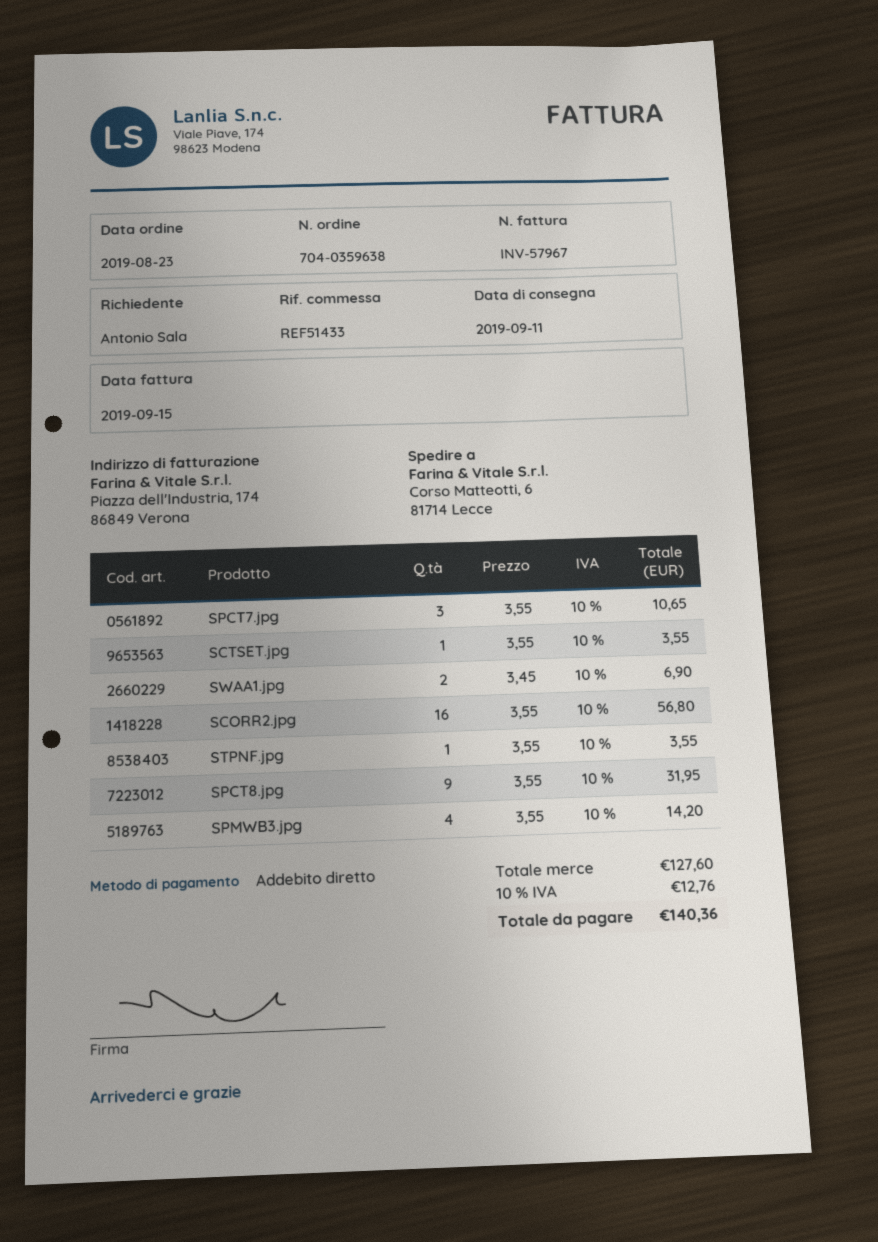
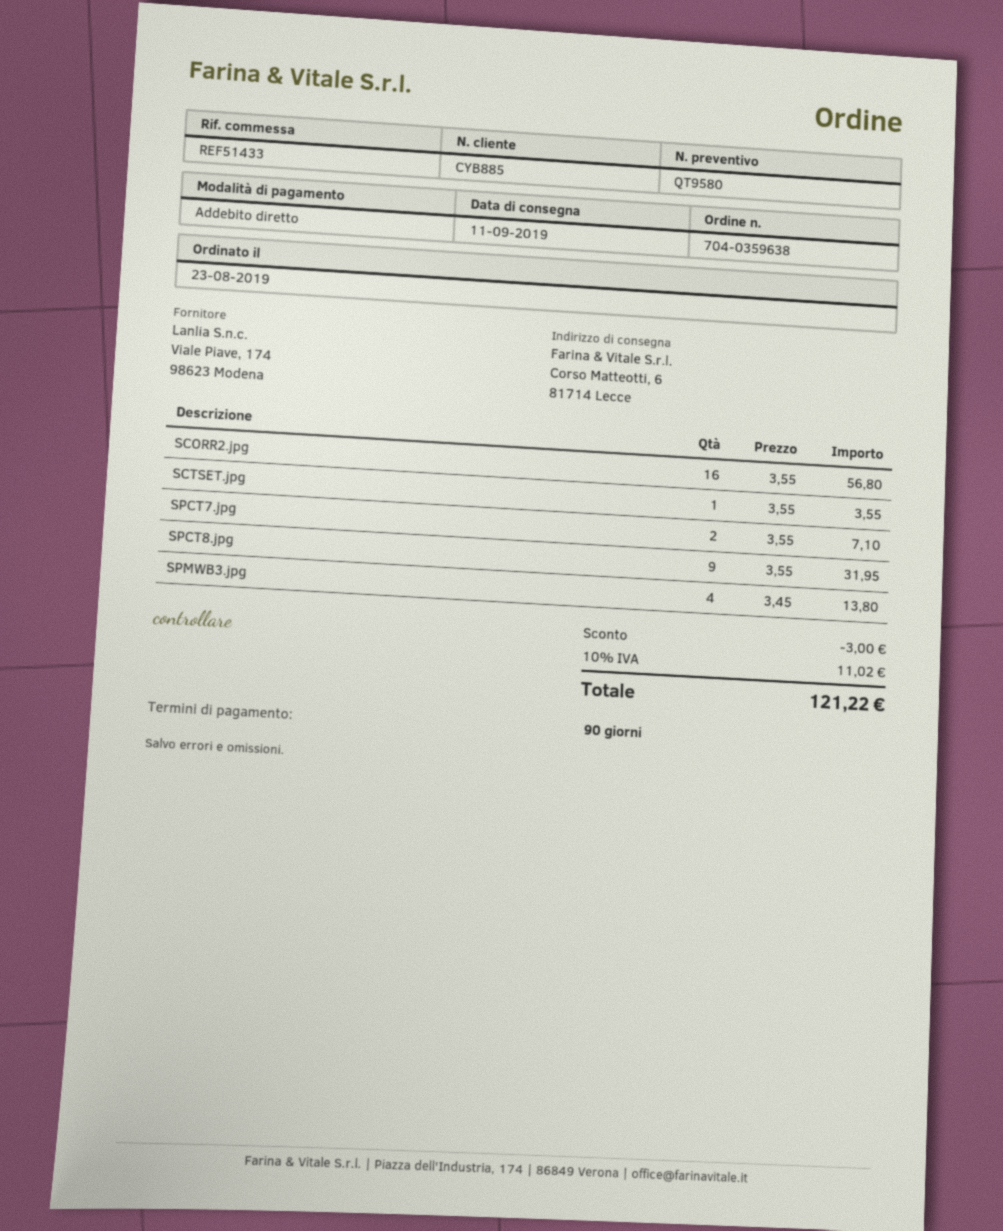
SPCT7.jpg: 3 x 3.55 = 10.65 -> 2 x 3.55 = 7.10
SWAA1.jpg: 2 x 3.45 = 6.90 -> none
STPNF.jpg: 1 x 3.55 = 3.55 -> none
SPMWB3.jpg: 4 x 3.55 = 14.20 -> 4 x 3.45 = 13.80
discount: none -> 3.00
tax: 10% = 12.76 -> 10% = 11.02
total: 140.36 -> 121.22

